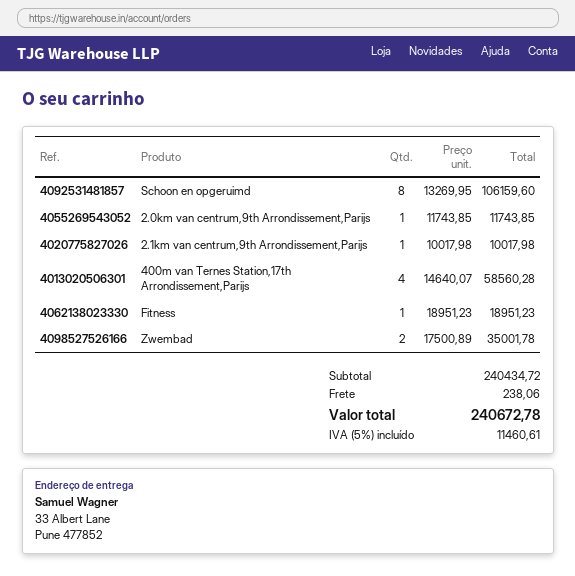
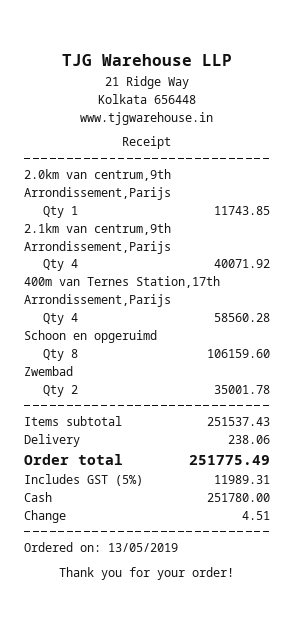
2.1km van centrum,9th Arrondissement,Parijs: 1 for 10017.98 -> 4 for 40071.92
Fitness: 1 for 18951.23 -> none
subtotal: 240434.72 -> 251537.43
tax: 5% = 11460.61 -> 5% = 11989.31
total: 240672.78 -> 251775.49

